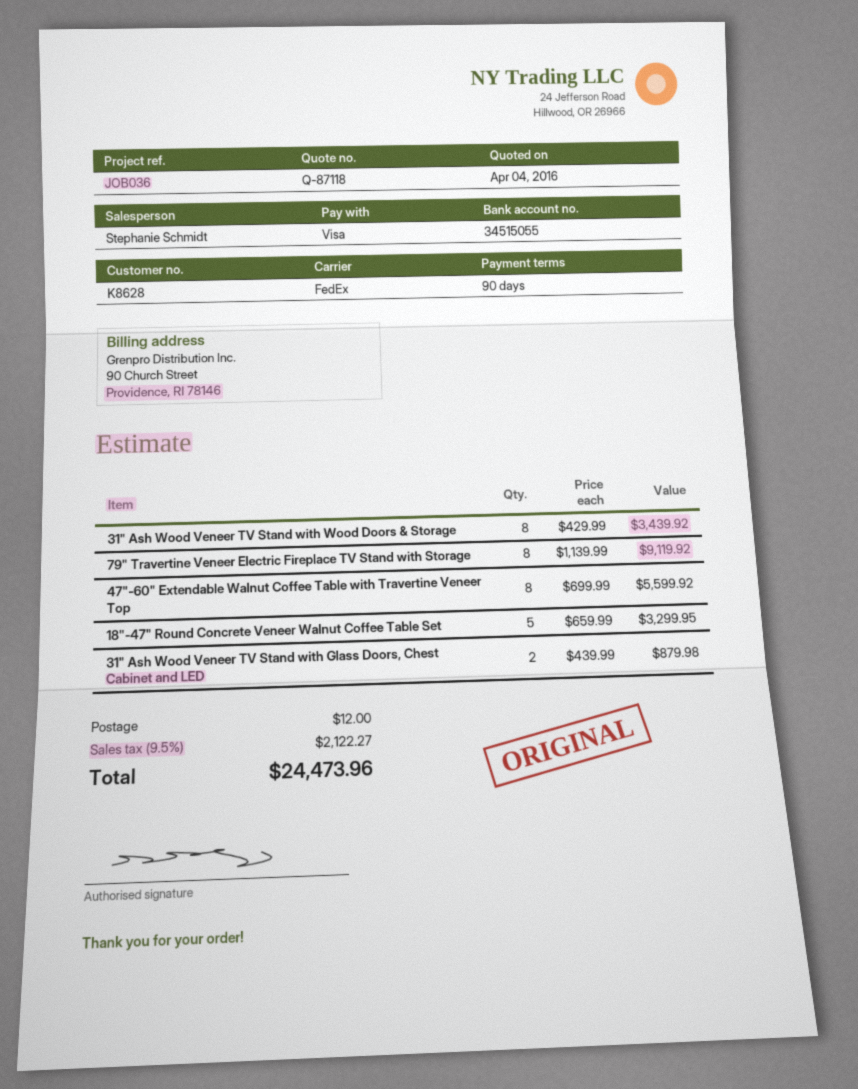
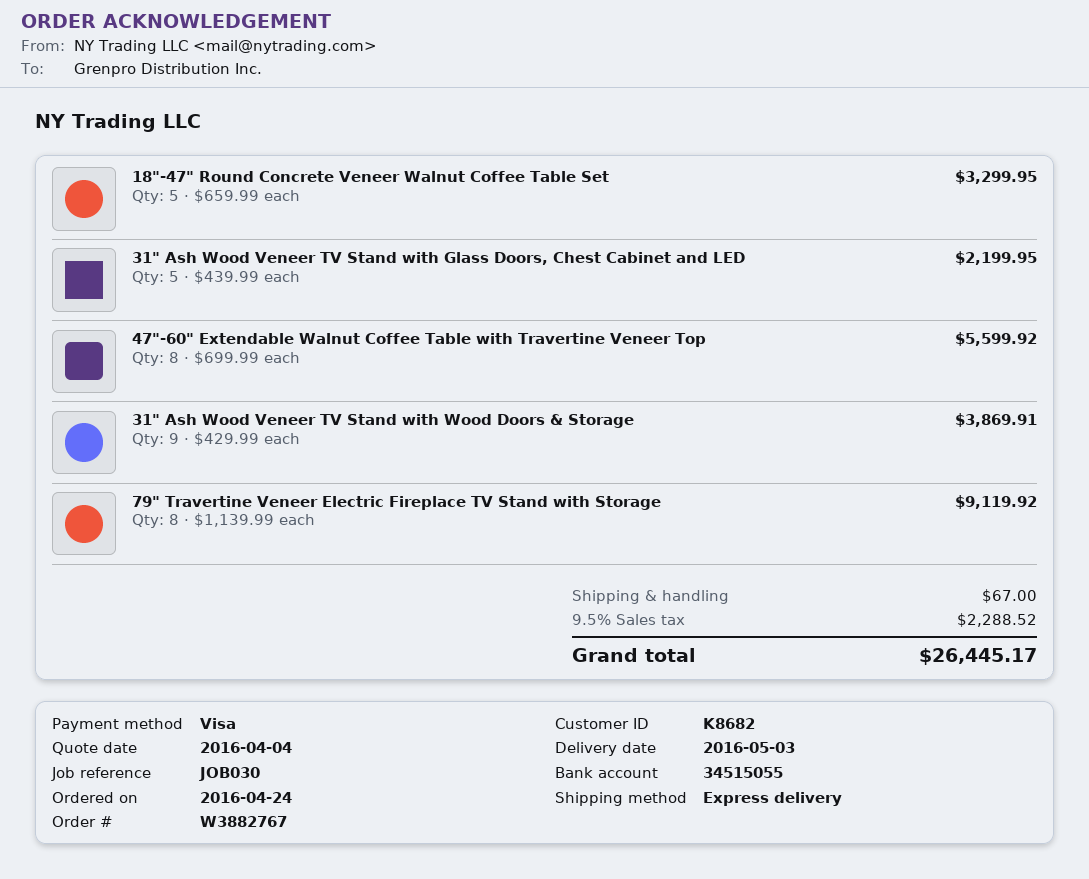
customer number: K8628 -> K8682
reference: JOB036 -> JOB030
shipping method: FedEx -> express
31" Ash Wood Veneer TV Stand with Wood Doors & Storage: 8 x 429.99 = 3439.92 -> 9 x 429.99 = 3869.91
31" Ash Wood Veneer TV Stand with Glass Doors, Chest Cabinet and LED: 2 x 439.99 = 879.98 -> 5 x 439.99 = 2199.95
shipping: 12.00 -> 67.00
tax: 9.5% = 2122.27 -> 9.5% = 2288.52
total: 24473.96 -> 26445.17

